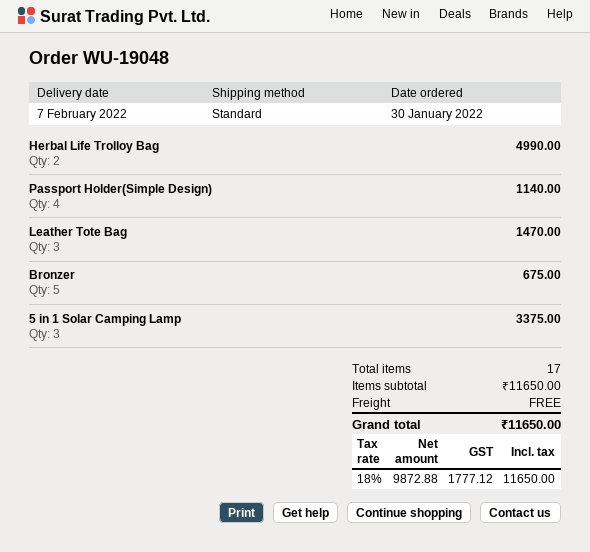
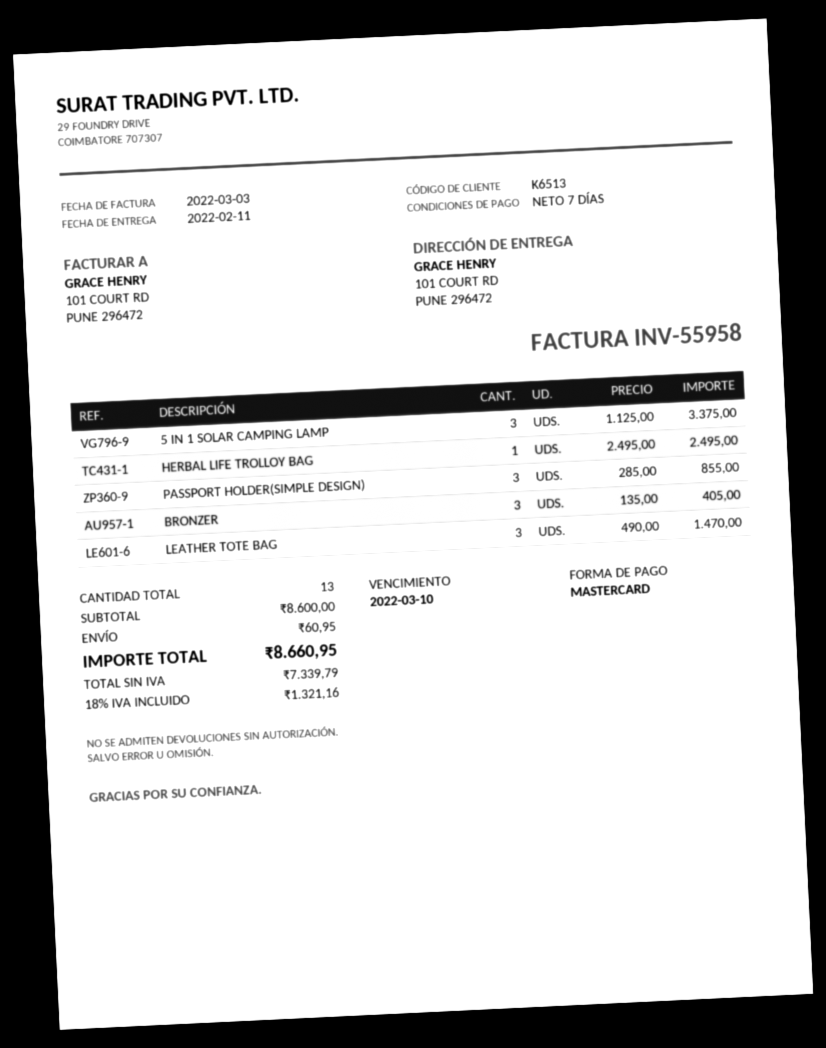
delivery date: 2022-02-07 -> 2022-02-11
Herbal Life Trolloy Bag: 2 for 4990.00 -> 1 for 2495.00
Passport Holder(Simple Design): 4 for 1140.00 -> 3 for 855.00
Bronzer: 5 for 675.00 -> 3 for 405.00
total quantity: 17 -> 13
subtotal: 11650.00 -> 8600.00
shipping: 0.00 -> 60.95
net: 9872.88 -> 7339.79
tax: 18% = 1777.12 -> 18% = 1321.16
total: 11650.00 -> 8660.95

